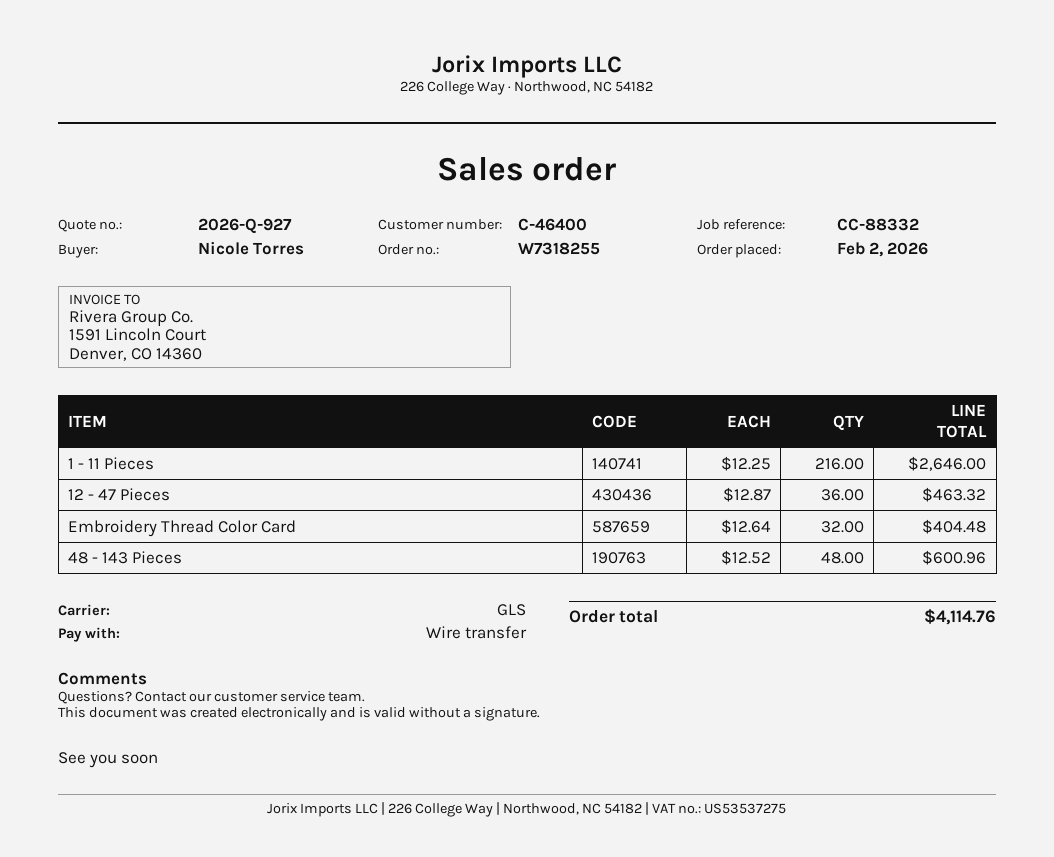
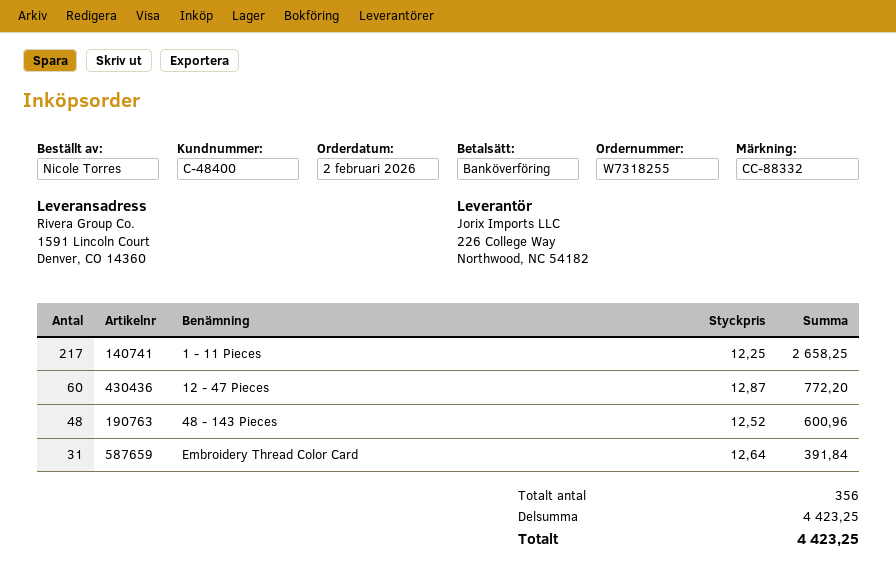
customer number: C-46400 -> C-48400
1 - 11 Pieces: 216 x 12.25 = 2646.00 -> 217 x 12.25 = 2658.25
12 - 47 Pieces: 36 x 12.87 = 463.32 -> 60 x 12.87 = 772.20
Embroidery Thread Color Card: 32 x 12.64 = 404.48 -> 31 x 12.64 = 391.84
total: 4114.76 -> 4423.25

